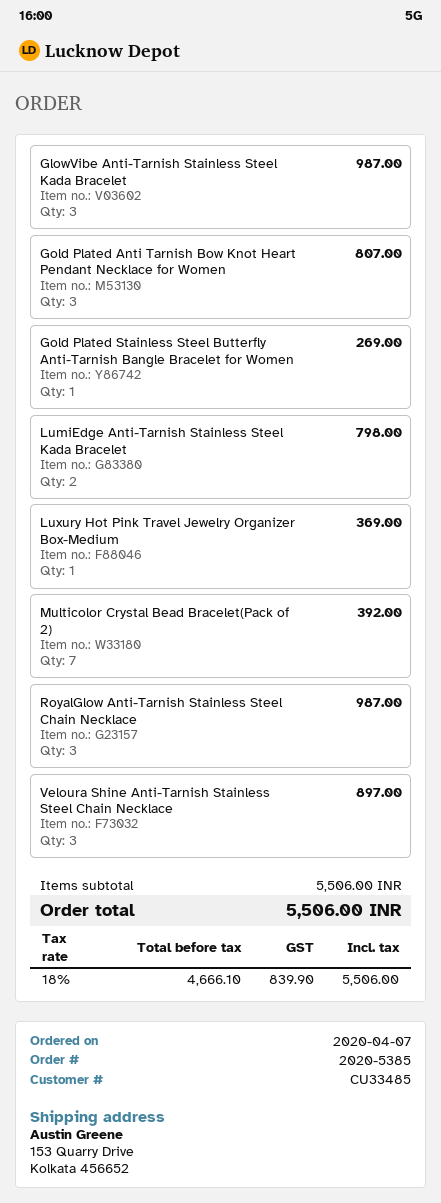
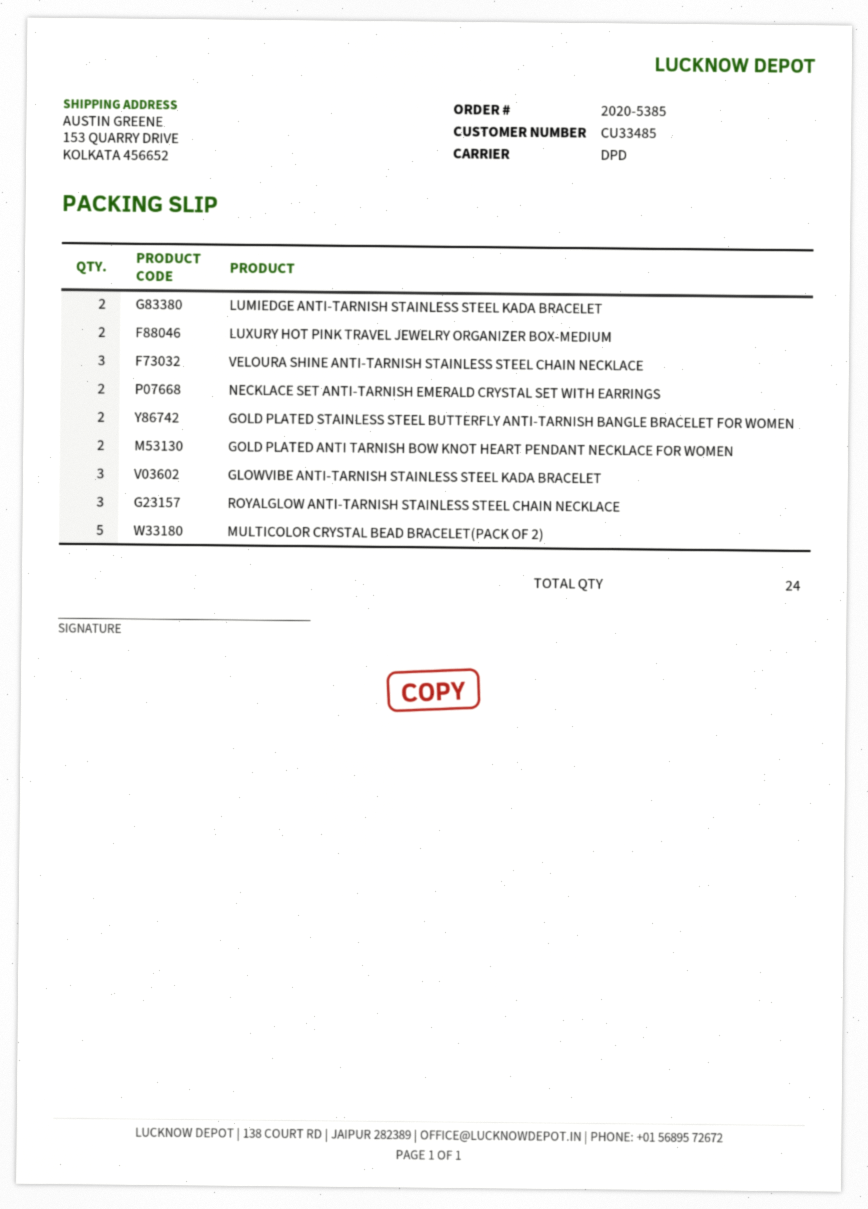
Gold Plated Anti Tarnish Bow Knot Heart Pendant Necklace for Women: 3 -> 2
Gold Plated Stainless Steel Butterfly Anti-Tarnish Bangle Bracelet for Women: 1 -> 2
Luxury Hot Pink Travel Jewelry Organizer Box-Medium: 1 -> 2
Multicolor Crystal Bead Bracelet(Pack of 2): 7 -> 5
NECKLACE SET ANTI-TARNISH EMERALD CRYSTAL SET WITH EARRINGS: none -> 2

